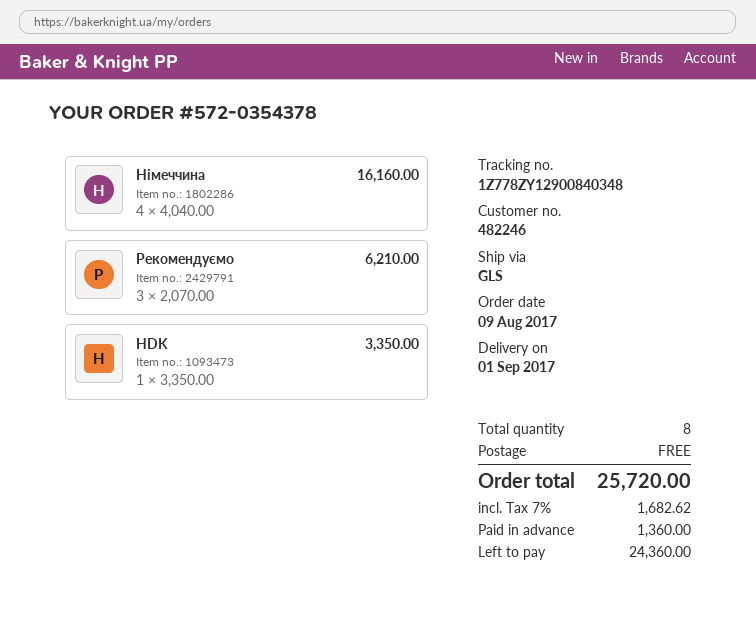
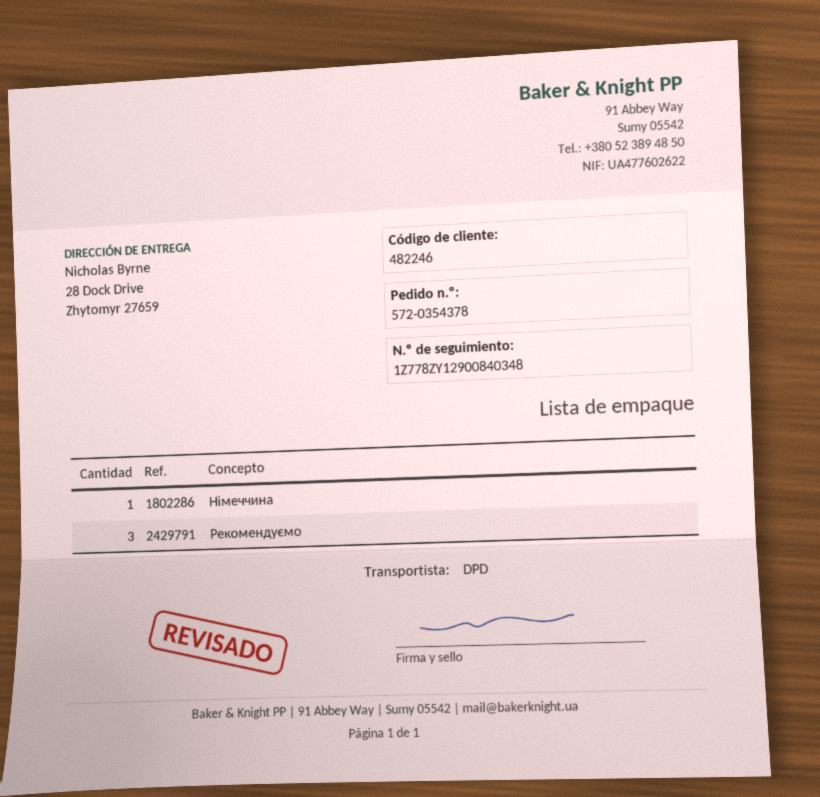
shipping method: GLS -> DPD
Німеччина: 4 -> 1
HDK: 1 -> none

